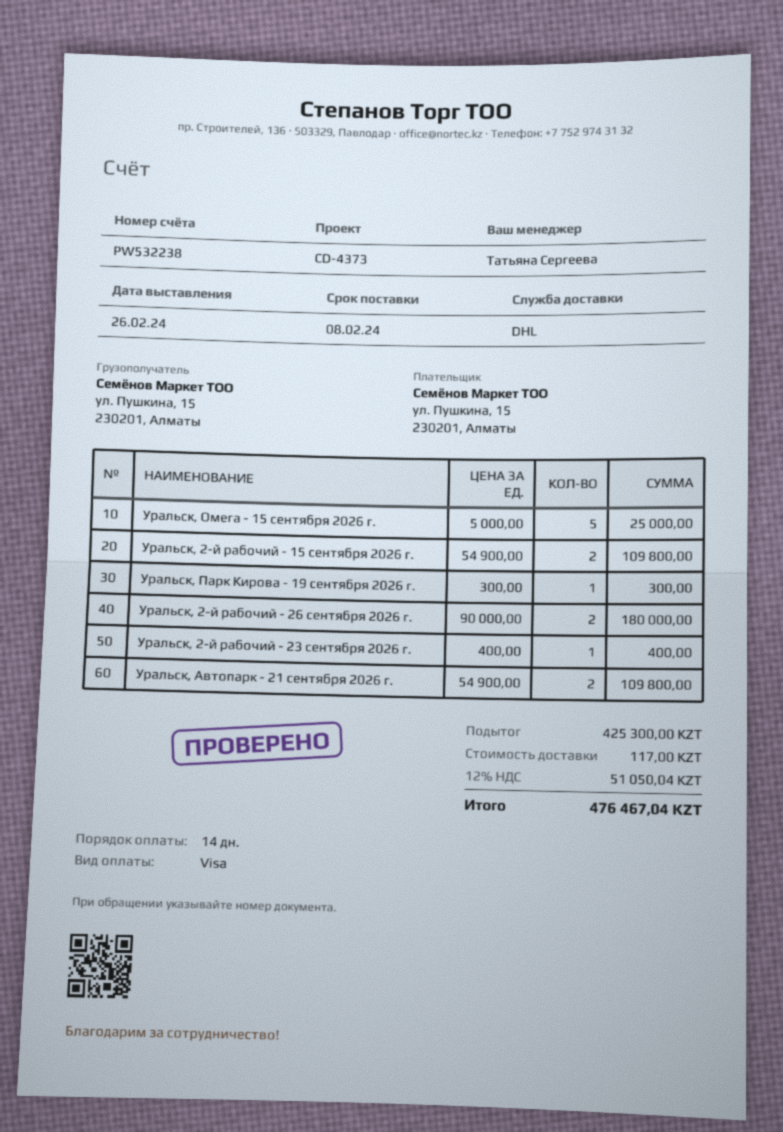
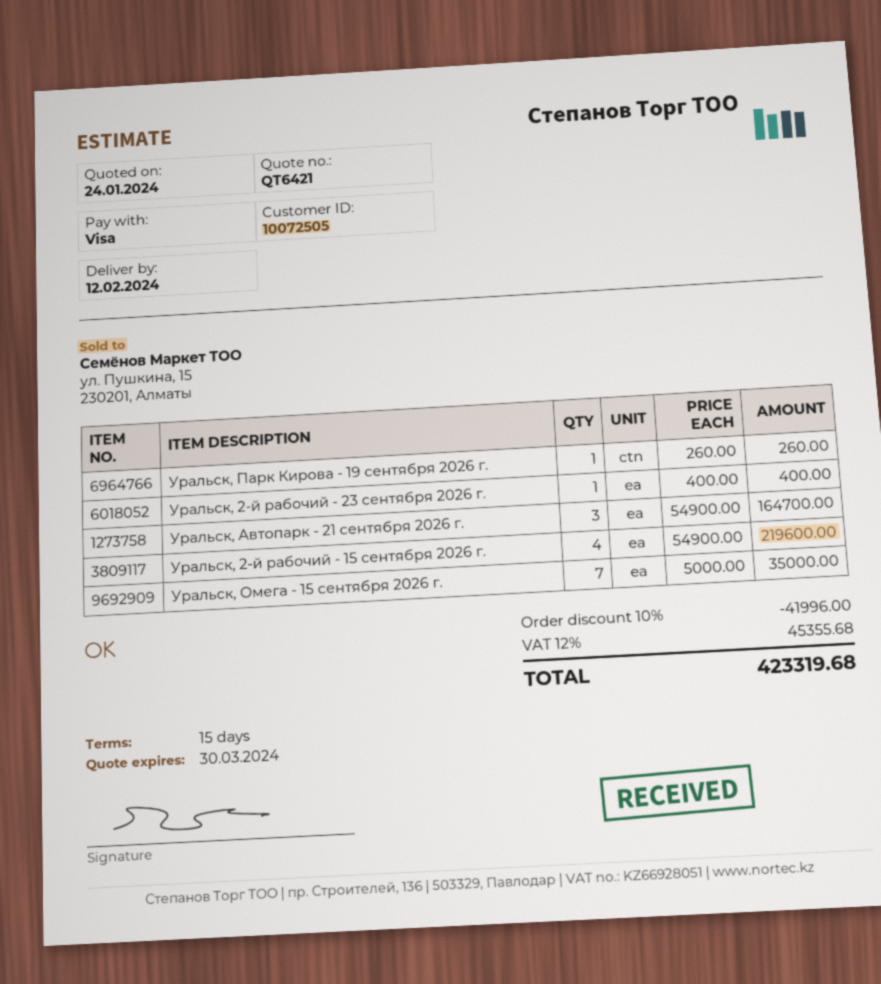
delivery date: 2024-02-08 -> 2024-02-12
payment terms: 14 days -> 15 days
Уральск, Омега - 15 сентября 2026 г.: 5 x 5000.00 = 25000.00 -> 7 x 5000.00 = 35000.00
Уральск, 2-й рабочий - 15 сентября 2026 г.: 2 x 54900.00 = 109800.00 -> 4 x 54900.00 = 219600.00
Уральск, Парк Кирова - 19 сентября 2026 г.: 1 x 300.00 = 300.00 -> 1 x 260.00 = 260.00
Уральск, 2-й рабочий - 26 сентября 2026 г.: 2 x 90000.00 = 180000.00 -> none
Уральск, Автопарк - 21 сентября 2026 г.: 2 x 54900.00 = 109800.00 -> 3 x 54900.00 = 164700.00
discount: none -> 10% = 41996.00
shipping: 117.00 -> none
tax: 12% = 51050.04 -> 12% = 45355.68
total: 476467.04 -> 423319.68

